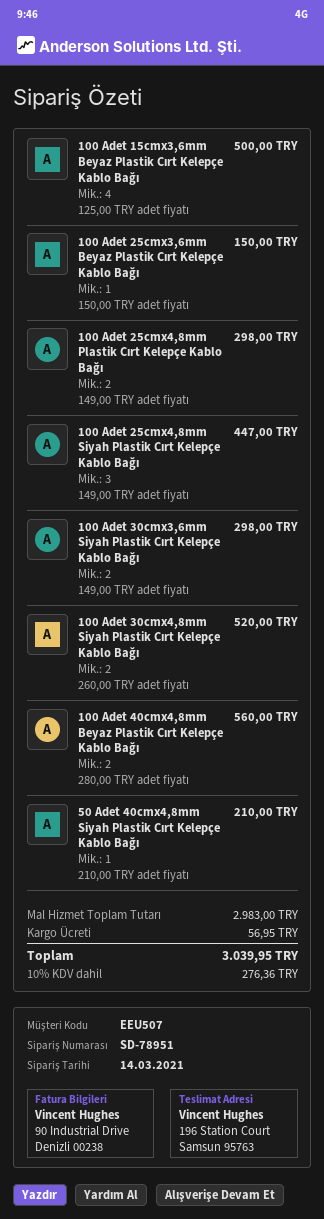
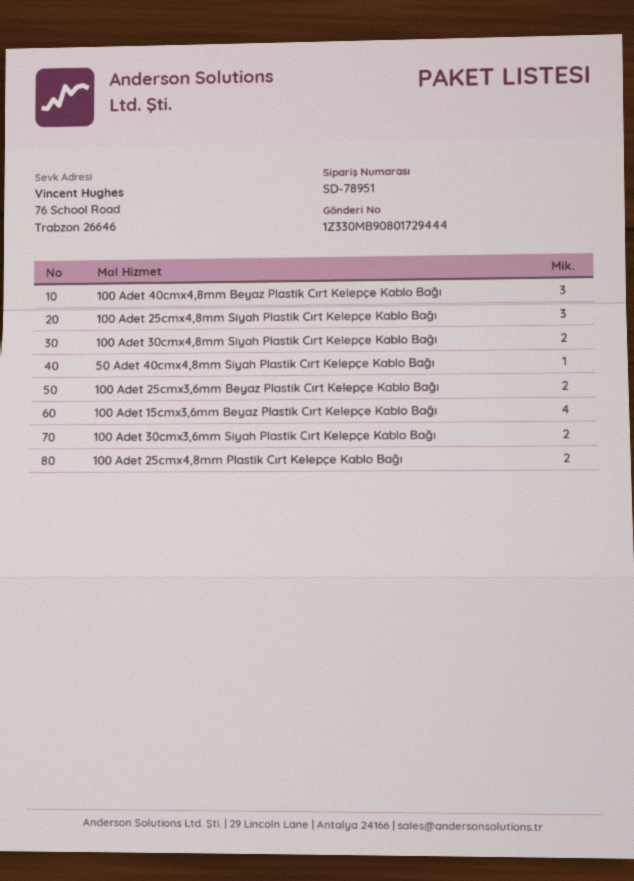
ship to: 196 Station Court, Samsun 95763 -> 76 School Road, Trabzon 26646
100 Adet 25cmx3,6mm Beyaz Plastik Cırt Kelepçe Kablo Bağı: 1 -> 2
100 Adet 40cmx4,8mm Beyaz Plastik Cırt Kelepçe Kablo Bağı: 2 -> 3

